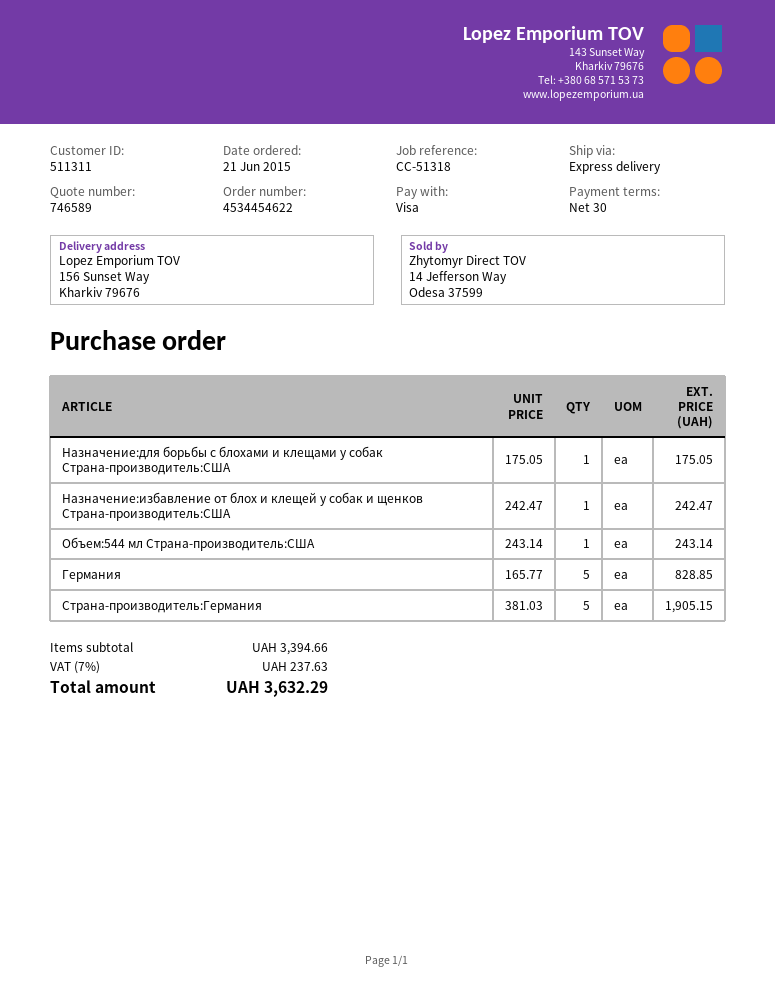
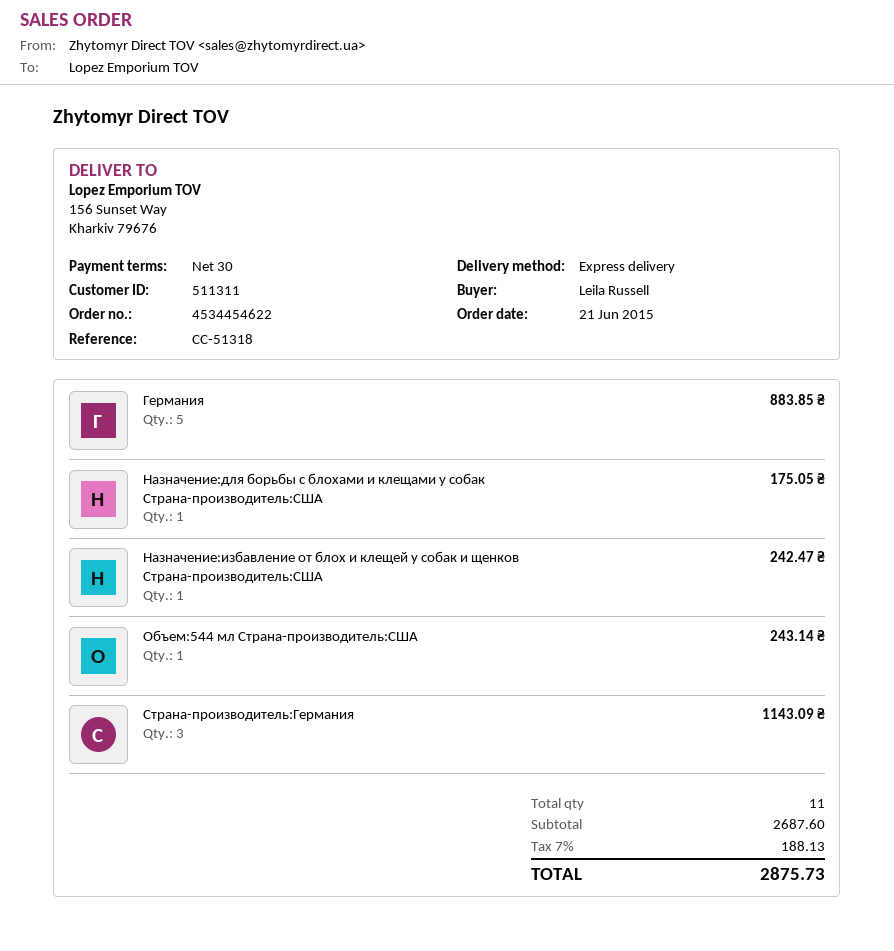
Германия: 5 for 828.85 -> 5 for 883.85
Страна-производитель:Германия: 5 for 1905.15 -> 3 for 1143.09
subtotal: 3394.66 -> 2687.60
tax: 7% = 237.63 -> 7% = 188.13
total: 3632.29 -> 2875.73

